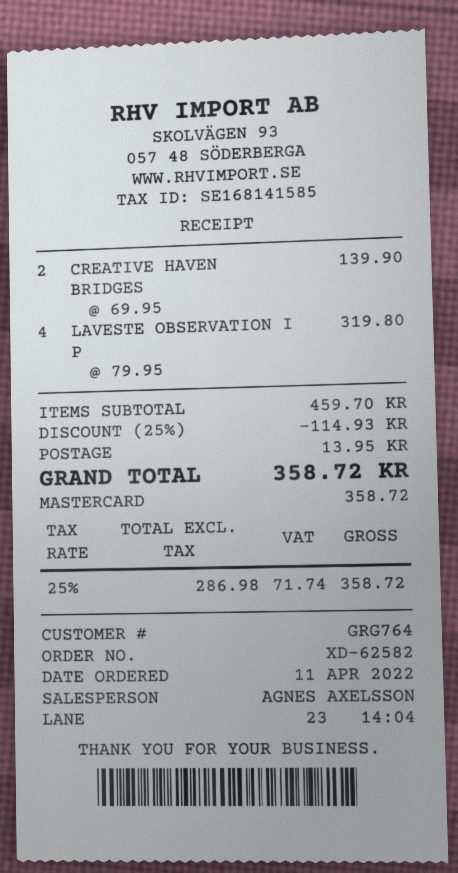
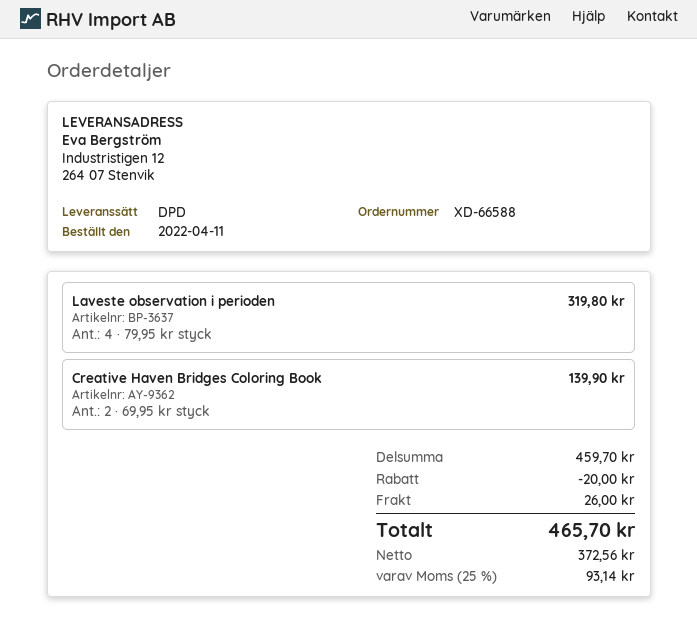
order number: XD-62582 -> XD-66588
discount: 114.93 -> 20.00
shipping: 13.95 -> 26.00
net: 286.98 -> 372.56
tax: 25% = 71.74 -> 25% = 93.14
total: 358.72 -> 465.70

